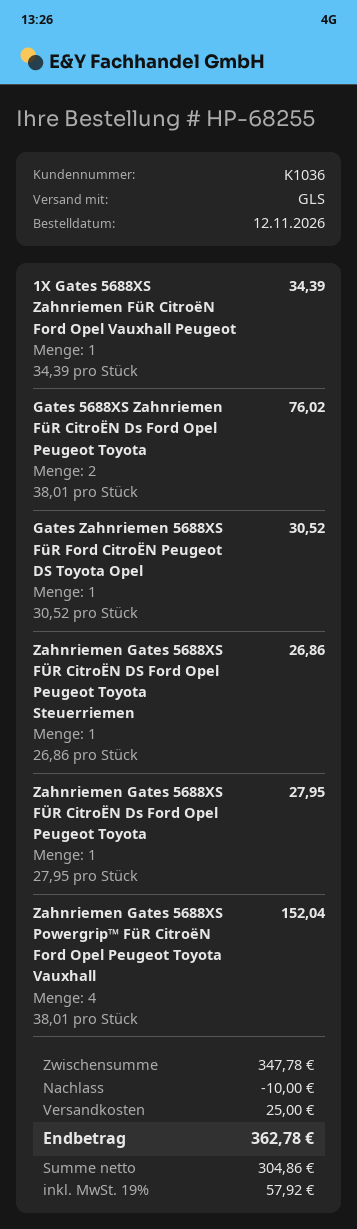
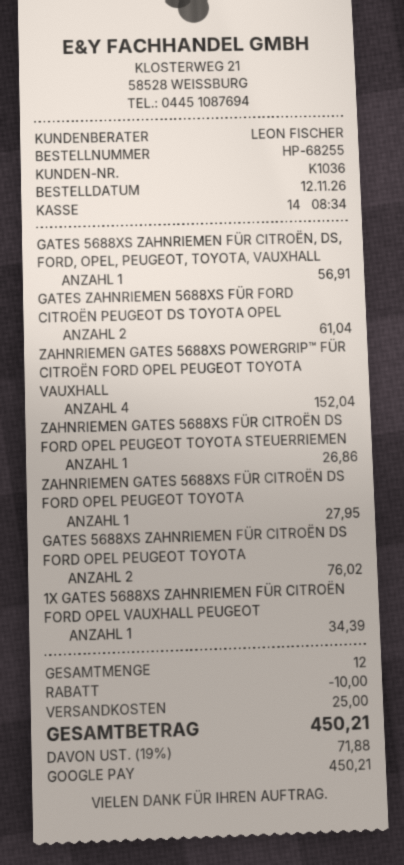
Gates Zahnriemen 5688XS FüR Ford CitroËN Peugeot DS Toyota Opel: 1 for 30.52 -> 2 for 61.04
GATES 5688XS ZAHNRIEMEN FÜR CITROËN, DS, FORD, OPEL, PEUGEOT, TOYOTA, VAUXHALL: none -> 1 for 56.91
tax: 19% = 57.92 -> 19% = 71.88
total: 362.78 -> 450.21

